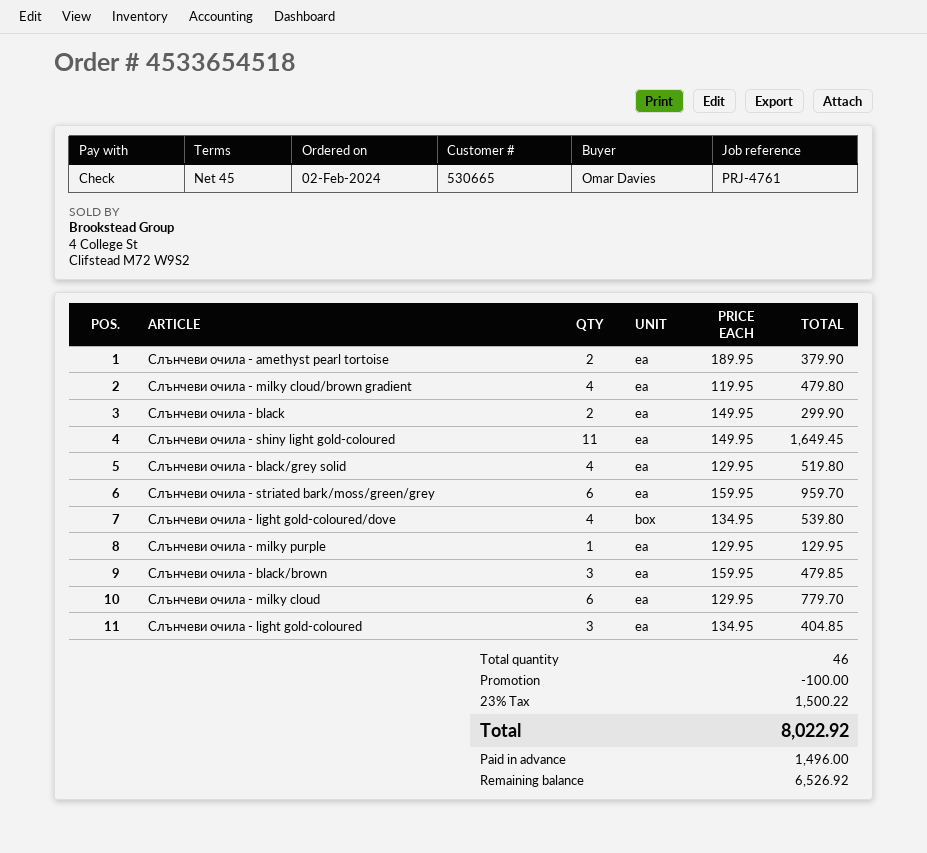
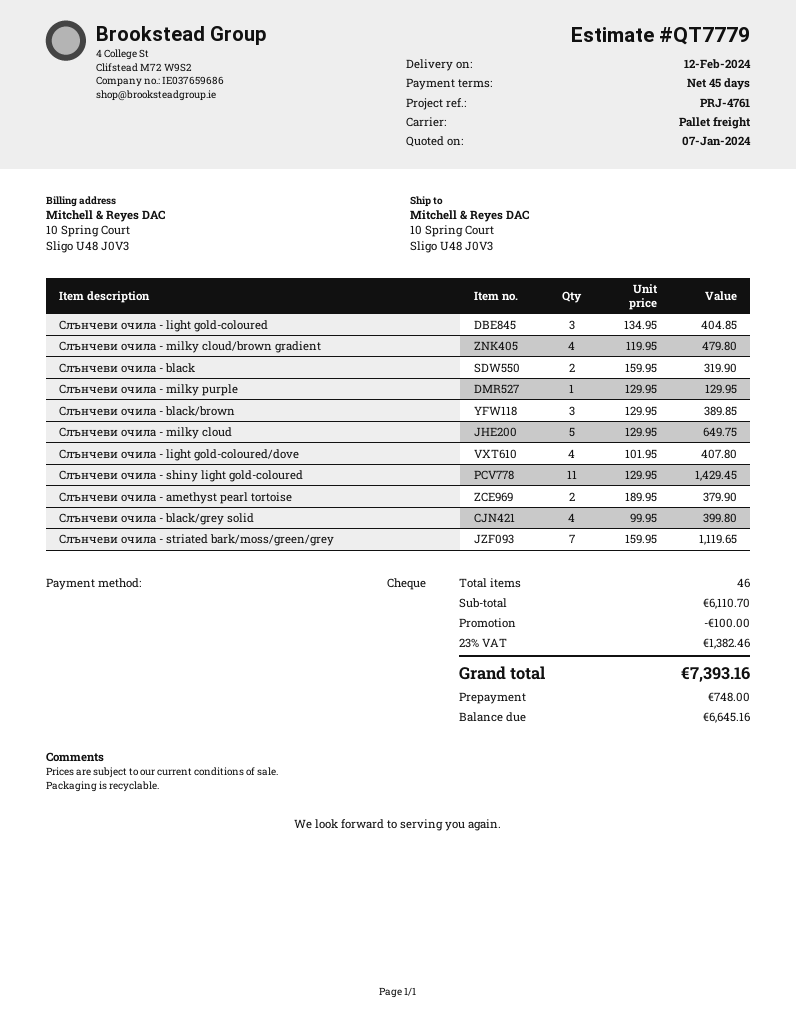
Слънчеви очила - black: 2 x 149.95 = 299.90 -> 2 x 159.95 = 319.90
Слънчеви очила - shiny light gold-coloured: 11 x 149.95 = 1649.45 -> 11 x 129.95 = 1429.45
Слънчеви очила - black/grey solid: 4 x 129.95 = 519.80 -> 4 x 99.95 = 399.80
Слънчеви очила - striated bark/moss/green/grey: 6 x 159.95 = 959.70 -> 7 x 159.95 = 1119.65
Слънчеви очила - light gold-coloured/dove: 4 x 134.95 = 539.80 -> 4 x 101.95 = 407.80
Слънчеви очила - black/brown: 3 x 159.95 = 479.85 -> 3 x 129.95 = 389.85
Слънчеви очила - milky cloud: 6 x 129.95 = 779.70 -> 5 x 129.95 = 649.75
tax: 23% = 1500.22 -> 23% = 1382.46
total: 8022.92 -> 7393.16
deposit: 1496.00 -> 748.00
balance: 6526.92 -> 6645.16

